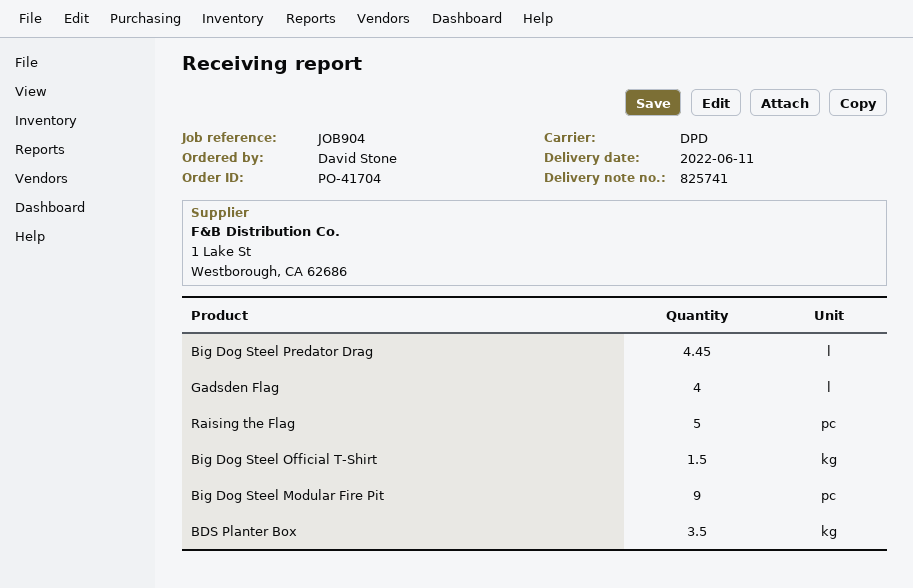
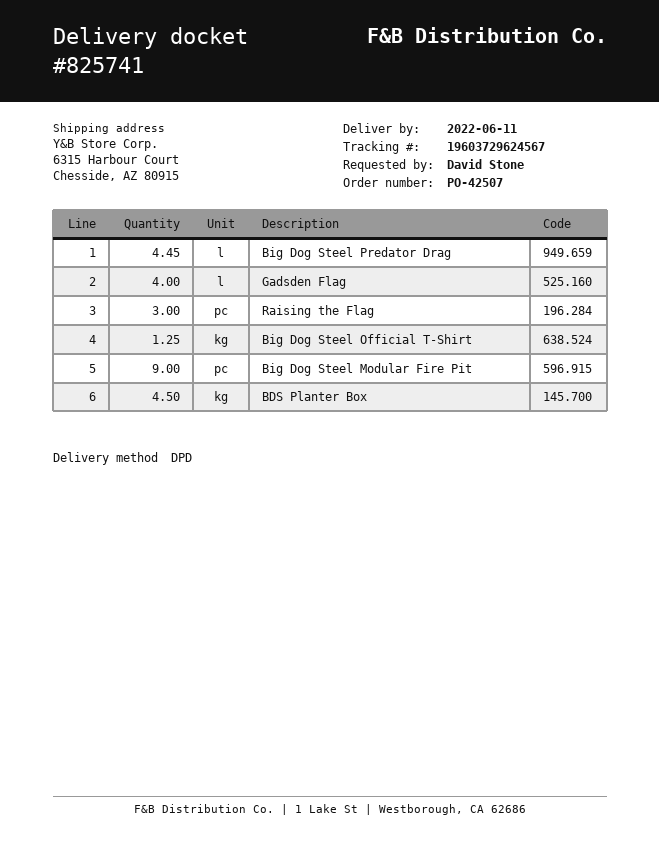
order number: PO-41704 -> PO-42507
Raising the Flag: 5 -> 3
Big Dog Steel Official T-Shirt: 1.5 -> 1.25
BDS Planter Box: 3.5 -> 4.5

